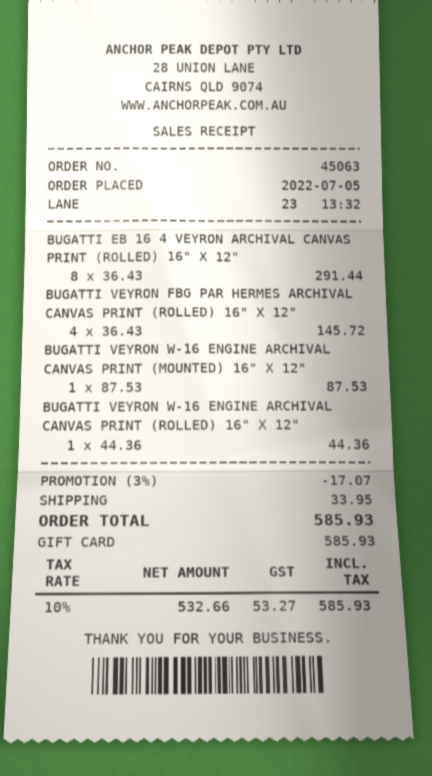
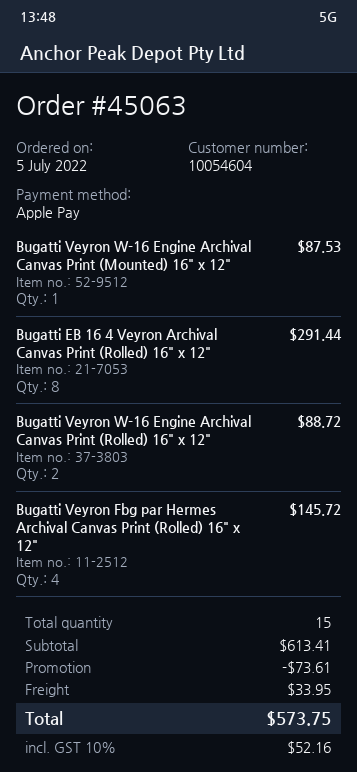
payment method: gift card -> Apple Pay
BUGATTI VEYRON W-16 ENGINE ARCHIVAL CANVAS PRINT (ROLLED) 16" X 12": 1 for 44.36 -> 2 for 88.72
discount: 17.07 -> 73.61
tax: 10% = 53.27 -> 10% = 52.16
total: 585.93 -> 573.75

